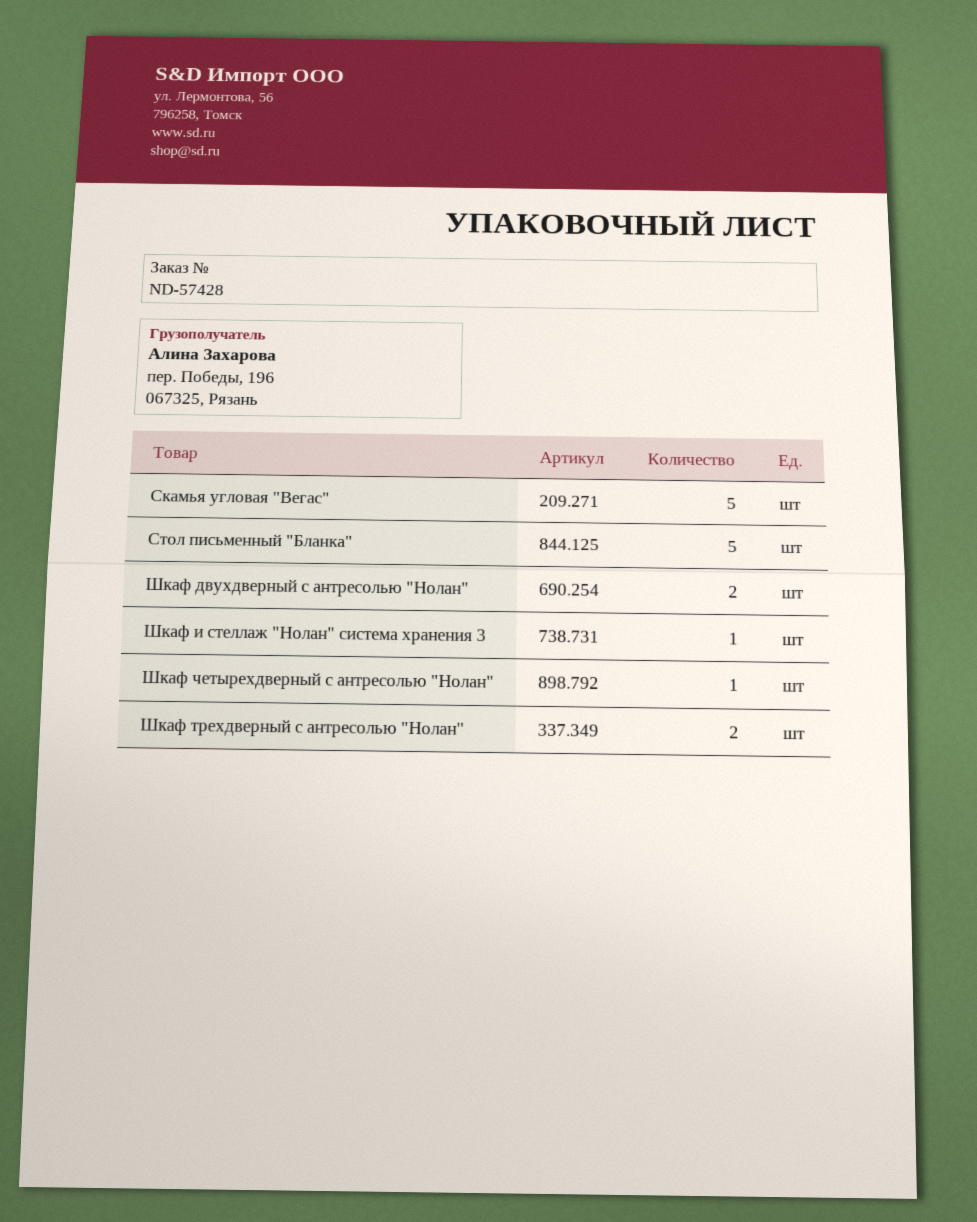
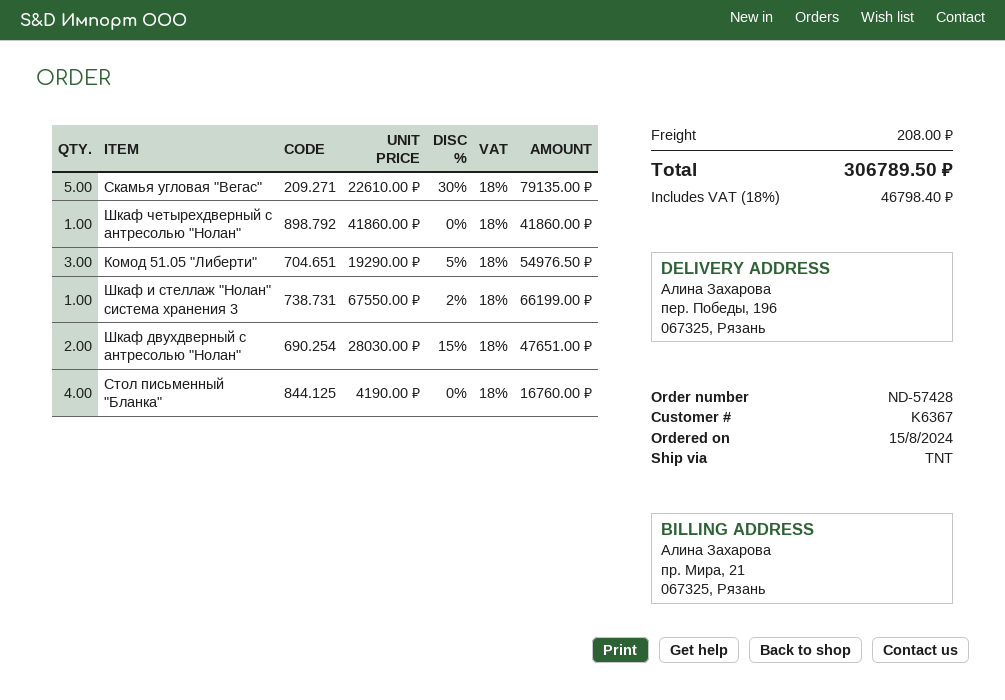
Стол письменный "Бланка": 5 -> 4
Шкаф трехдверный с антресолью "Нолан": 2 -> none
Комод 51.05 "Либерти": none -> 3

